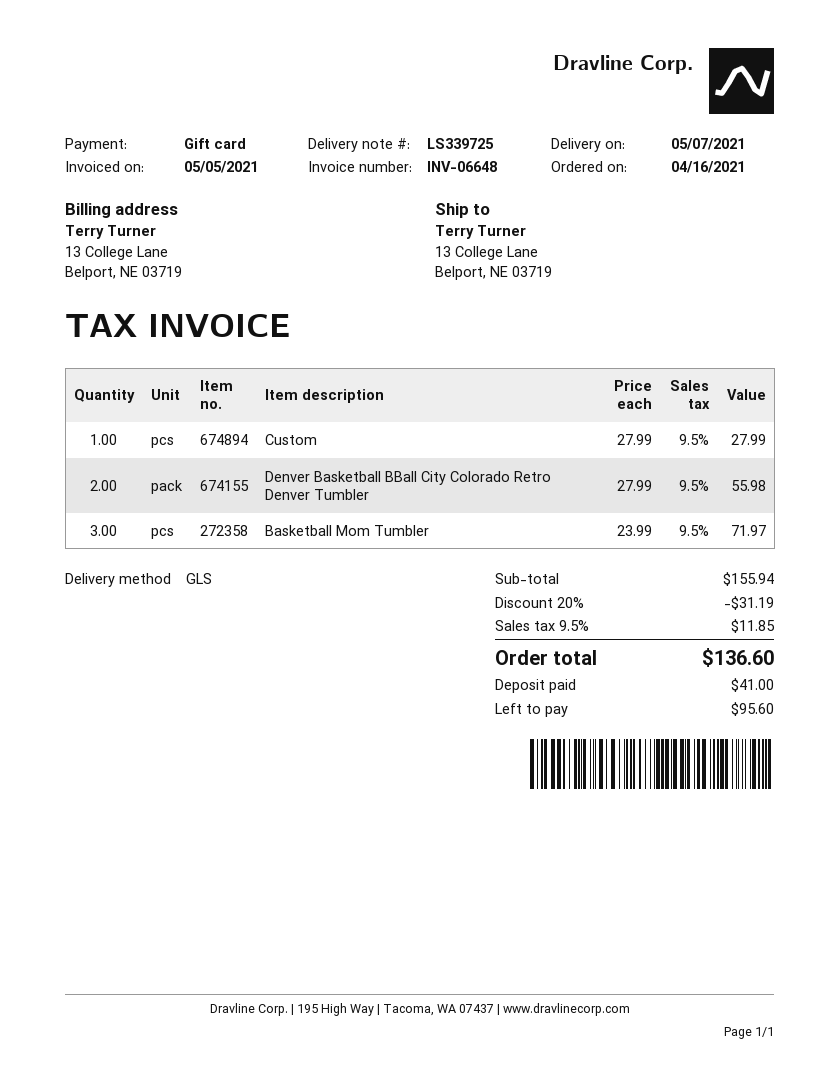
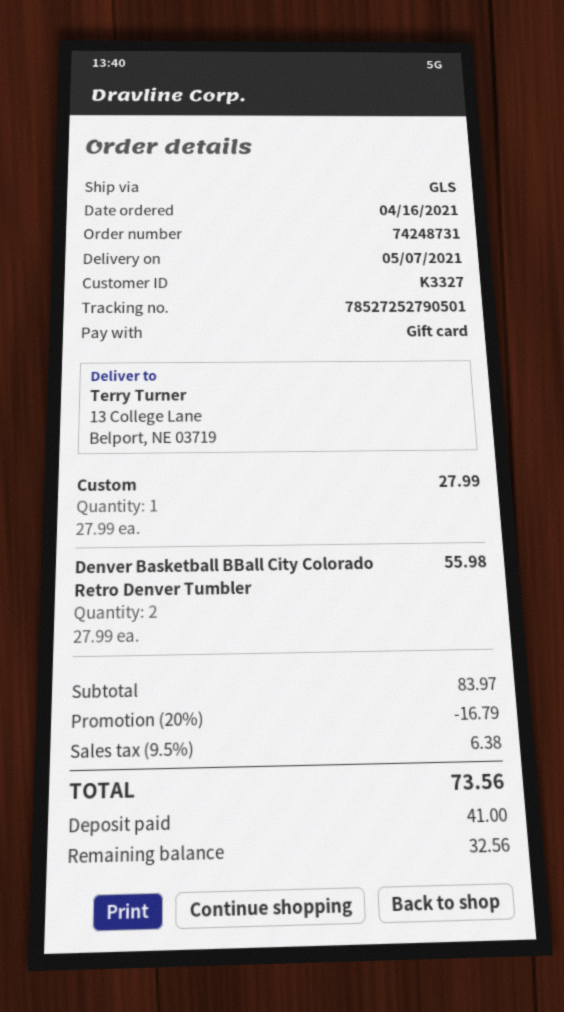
Basketball Mom Tumbler: 3 x 23.99 = 71.97 -> none
subtotal: 155.94 -> 83.97
discount: 20% = 31.19 -> 20% = 16.79
tax: 9.5% = 11.85 -> 9.5% = 6.38
total: 136.60 -> 73.56
balance: 95.60 -> 32.56

